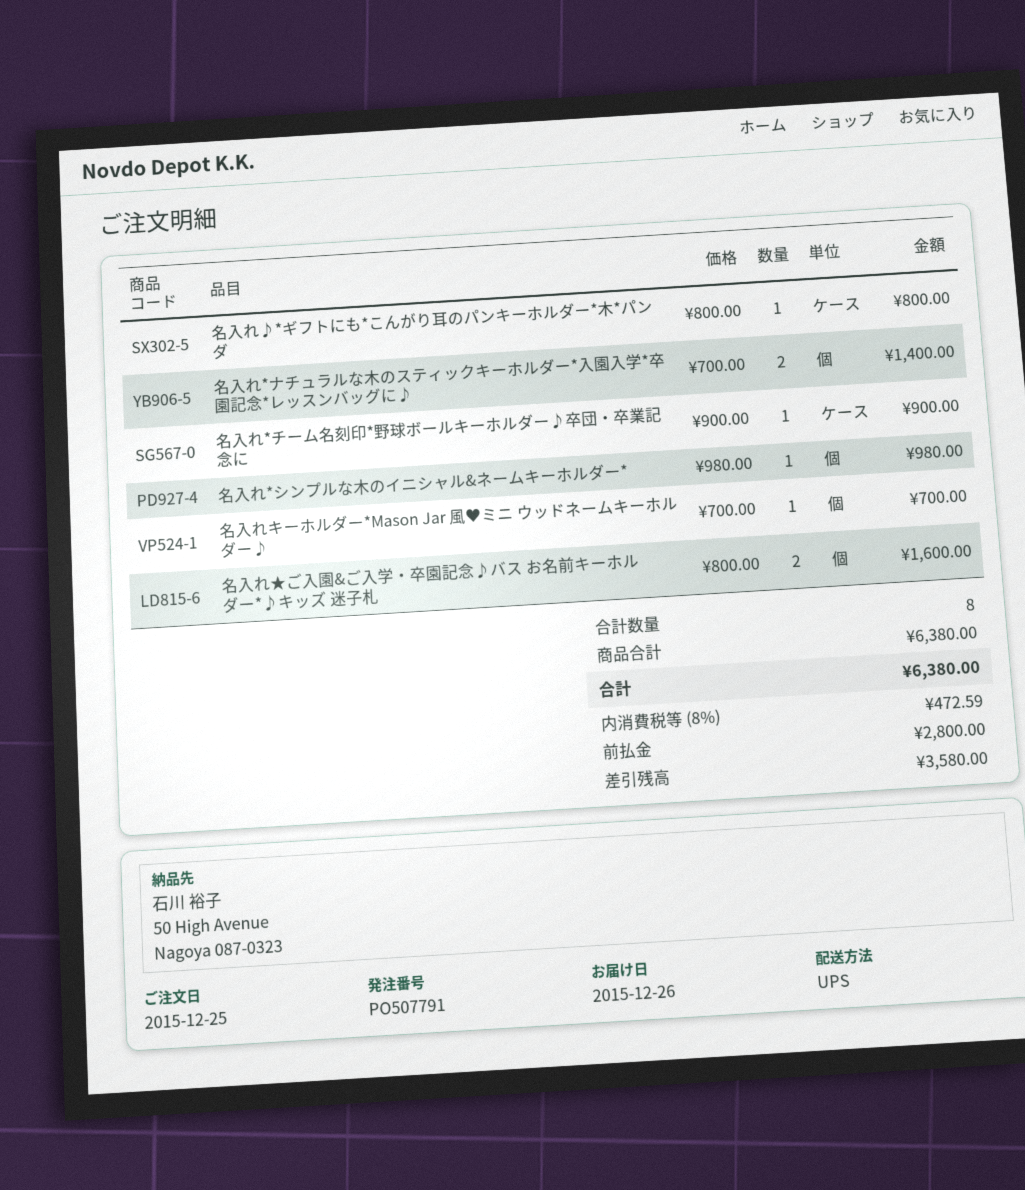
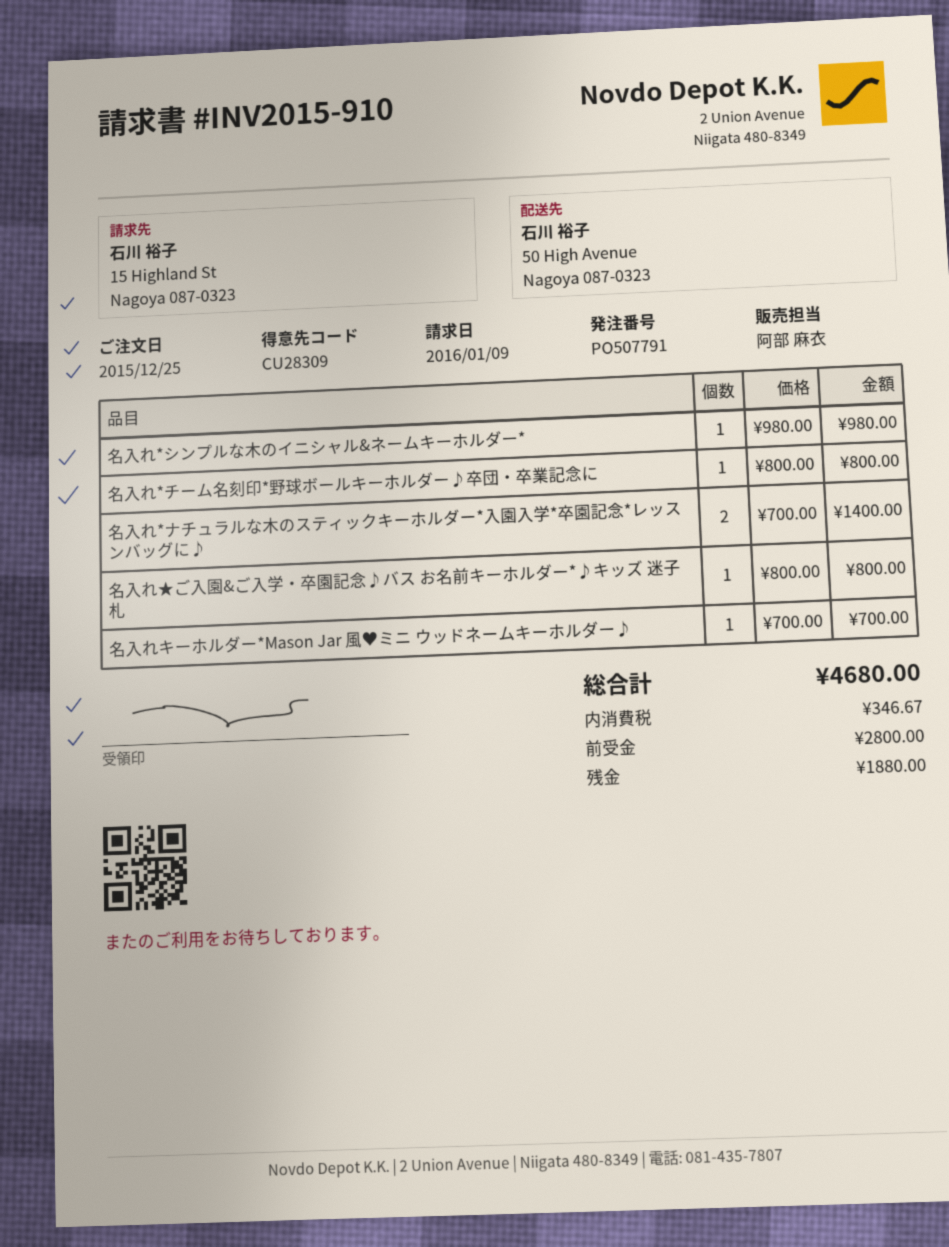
名入れ♪*ギフトにも*こんがり耳のパンキーホルダー*木*パンダ: 1 x 800.00 = 800.00 -> none
名入れ*チーム名刻印*野球ボールキーホルダー♪卒団・卒業記念に: 1 x 900.00 = 900.00 -> 1 x 800.00 = 800.00
名入れ★ご入園&ご入学・卒園記念♪バス お名前キーホルダー*♪キッズ 迷子札: 2 x 800.00 = 1600.00 -> 1 x 800.00 = 800.00
tax: 472.59 -> 346.67
total: 6380.00 -> 4680.00
balance: 3580.00 -> 1880.00

